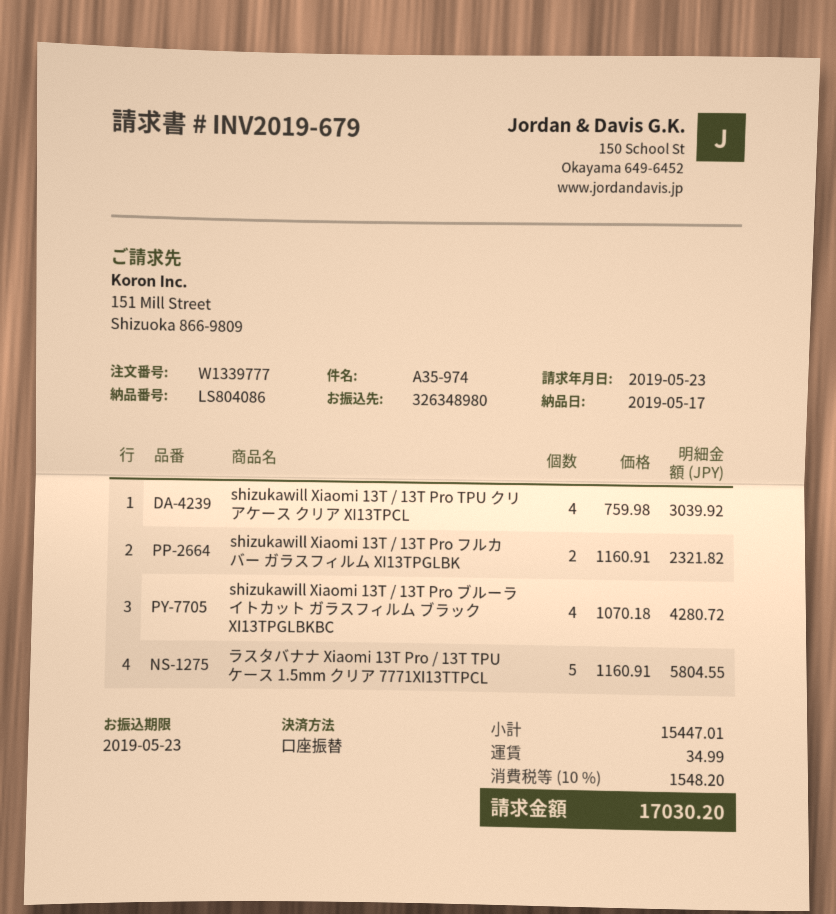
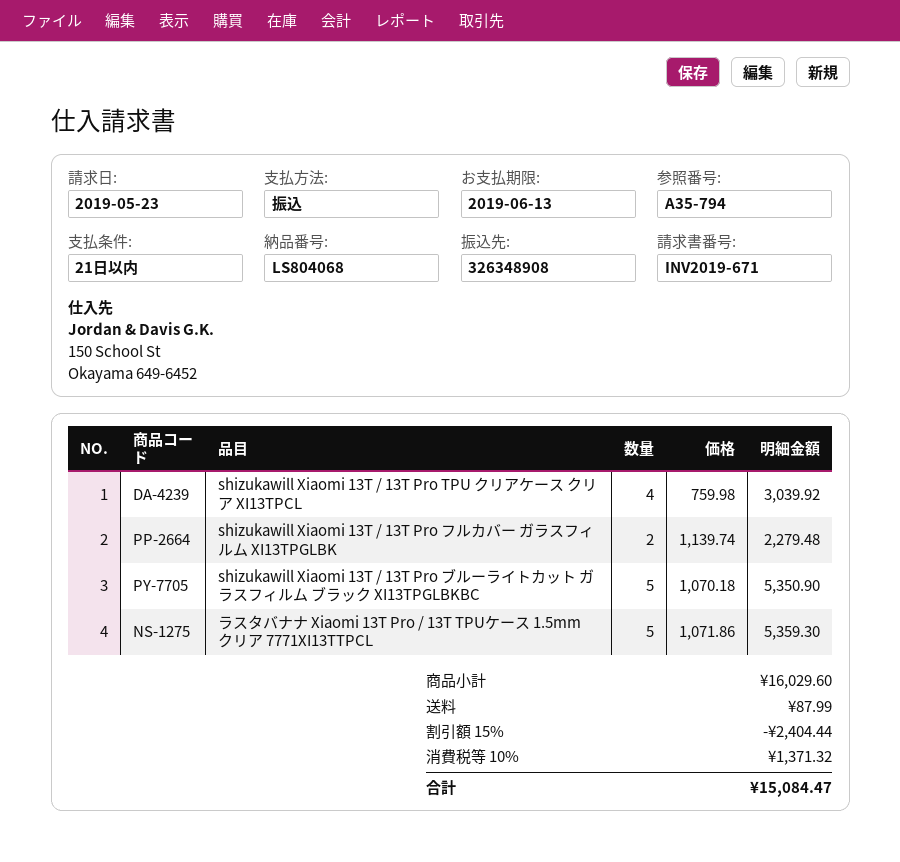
delivery note number: LS804086 -> LS804068
invoice number: INV2019-679 -> INV2019-671
due date: 2019-05-23 -> 2019-06-13
reference: A35-974 -> A35-794
payment method: direct debit -> bank transfer
bank account: 326348980 -> 326348908
shizukawill Xiaomi 13T / 13T Pro フルカバー ガラスフィルム XI13TPGLBK: 2 x 1160.91 = 2321.82 -> 2 x 1139.74 = 2279.48
shizukawill Xiaomi 13T / 13T Pro ブルーライトカット ガラスフィルム ブラック XI13TPGLBKBC: 4 x 1070.18 = 4280.72 -> 5 x 1070.18 = 5350.90
ラスタバナナ Xiaomi 13T Pro / 13T TPUケース 1.5mm クリア 7771XI13TTPCL: 5 x 1160.91 = 5804.55 -> 5 x 1071.86 = 5359.30
subtotal: 15447.01 -> 16029.60
discount: none -> 15% = 2404.44
shipping: 34.99 -> 87.99
tax: 10% = 1548.20 -> 10% = 1371.32
total: 17030.20 -> 15084.47

